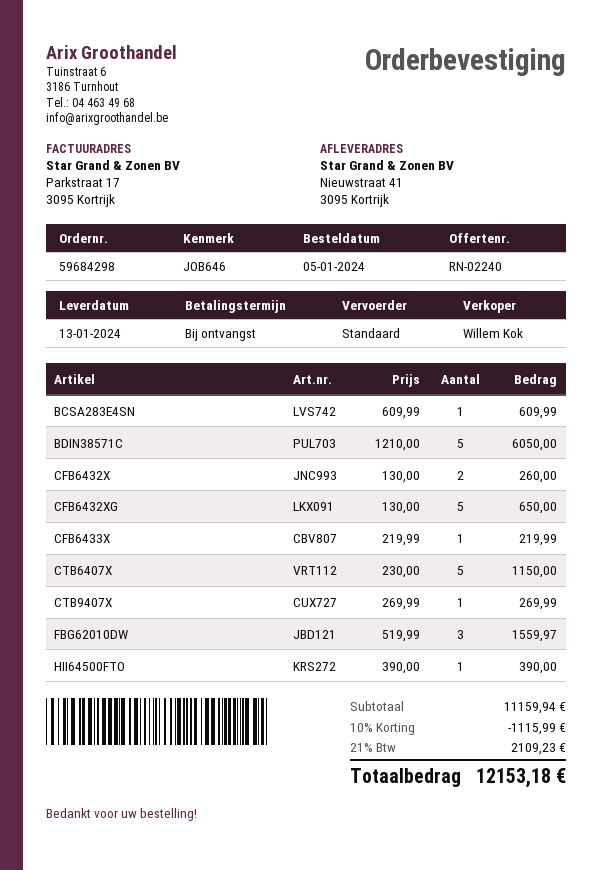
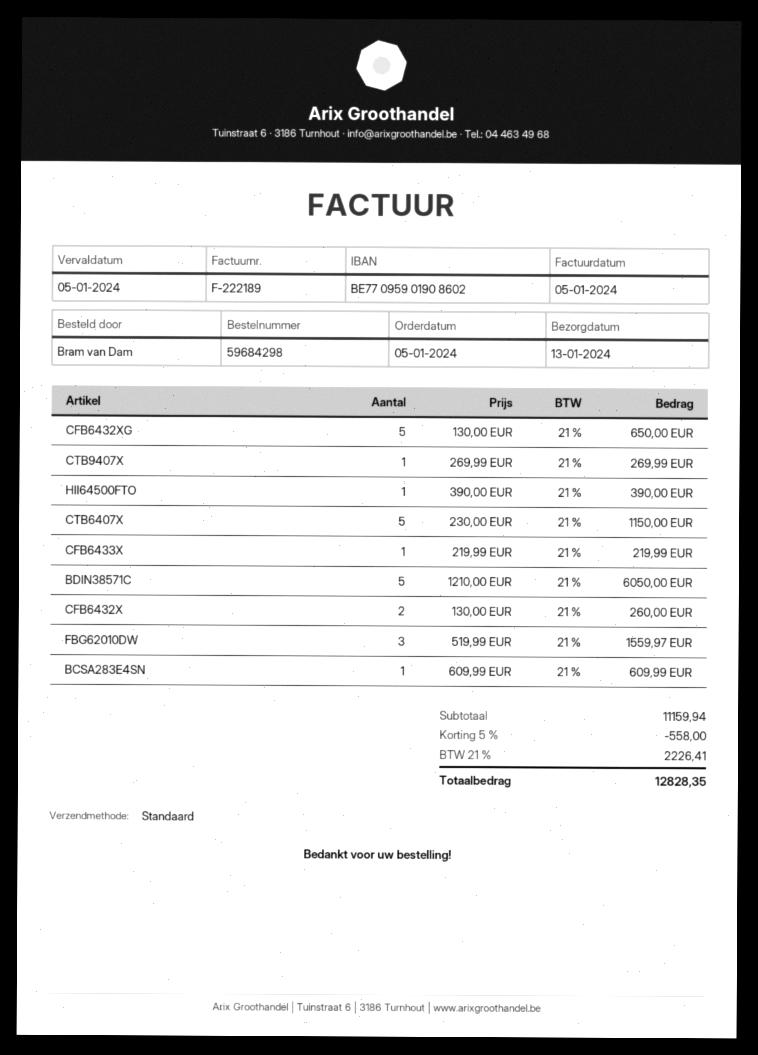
discount: 10% = 1115.99 -> 5% = 558.00
tax: 21% = 2109.23 -> 21% = 2226.41
total: 12153.18 -> 12828.35

